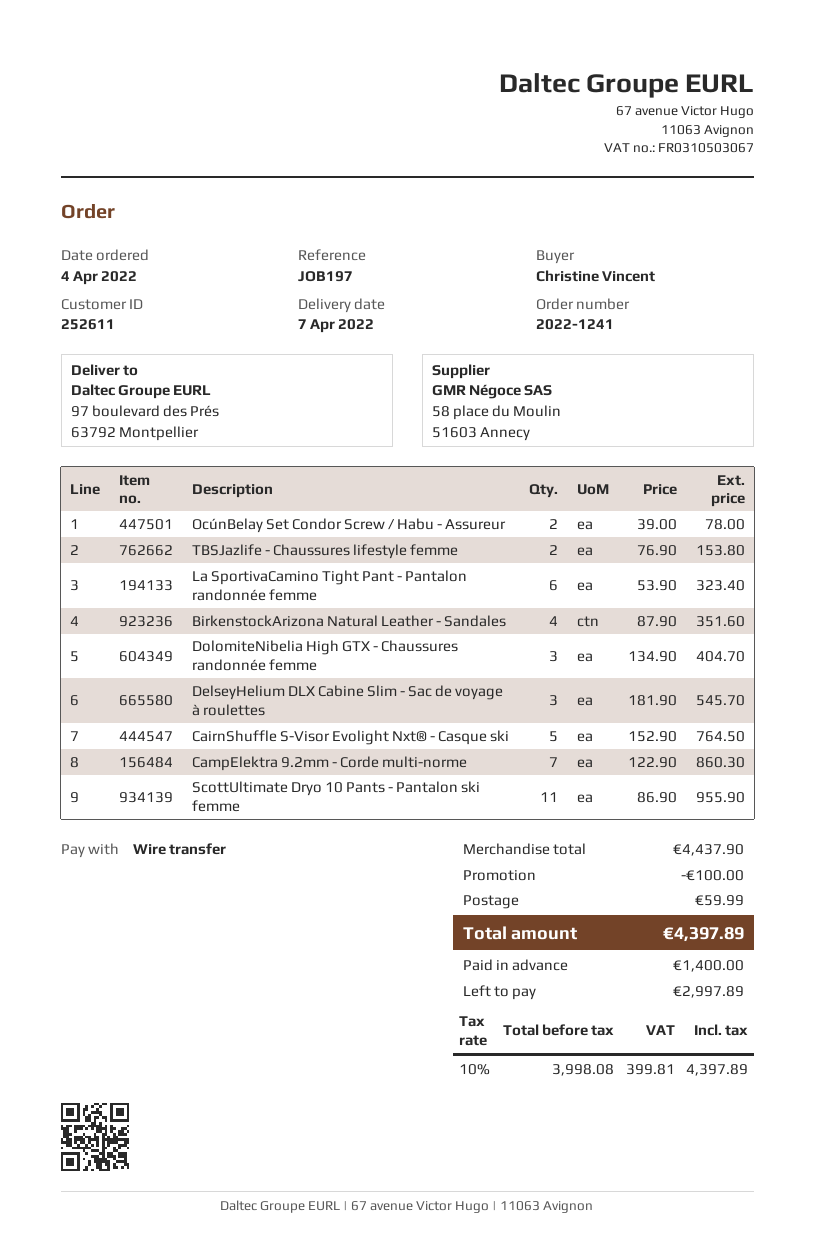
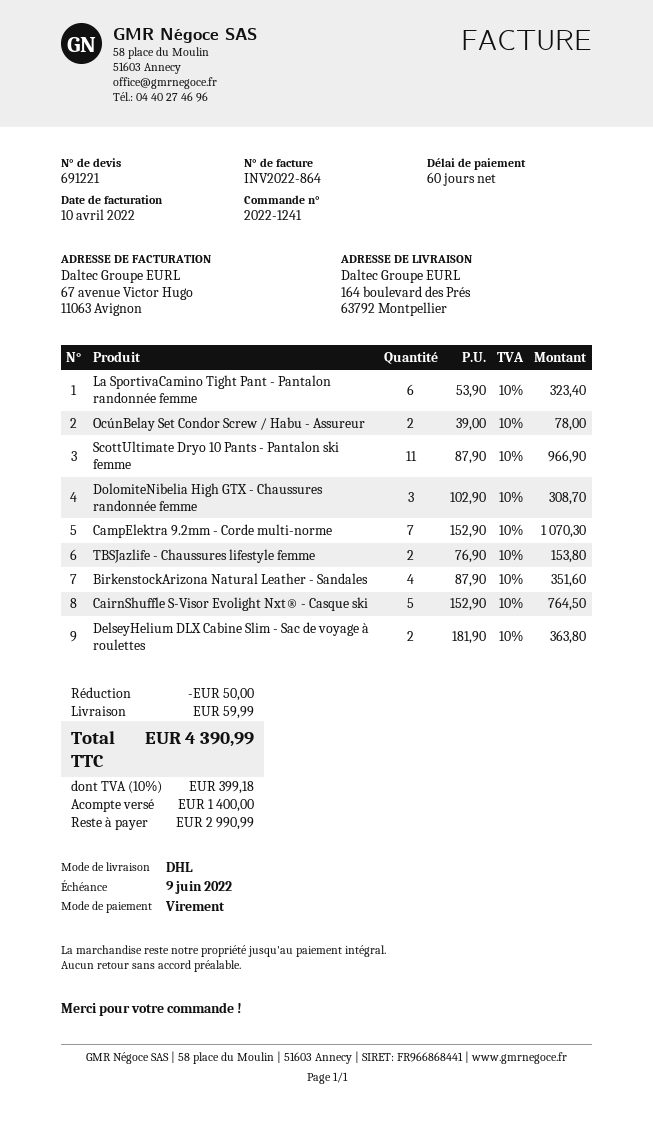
ship to: 97 boulevard des Prés, 63792 Montpellier -> 164 boulevard des Prés, 63792 Montpellier
DolomiteNibelia High GTX - Chaussures randonnée femme: 3 x 134.90 = 404.70 -> 3 x 102.90 = 308.70
DelseyHelium DLX Cabine Slim - Sac de voyage à roulettes: 3 x 181.90 = 545.70 -> 2 x 181.90 = 363.80
CampElektra 9.2mm - Corde multi-norme: 7 x 122.90 = 860.30 -> 7 x 152.90 = 1070.30
ScottUltimate Dryo 10 Pants - Pantalon ski femme: 11 x 86.90 = 955.90 -> 11 x 87.90 = 966.90
discount: 100.00 -> 50.00
tax: 10% = 399.81 -> 10% = 399.18
total: 4397.89 -> 4390.99
balance: 2997.89 -> 2990.99

